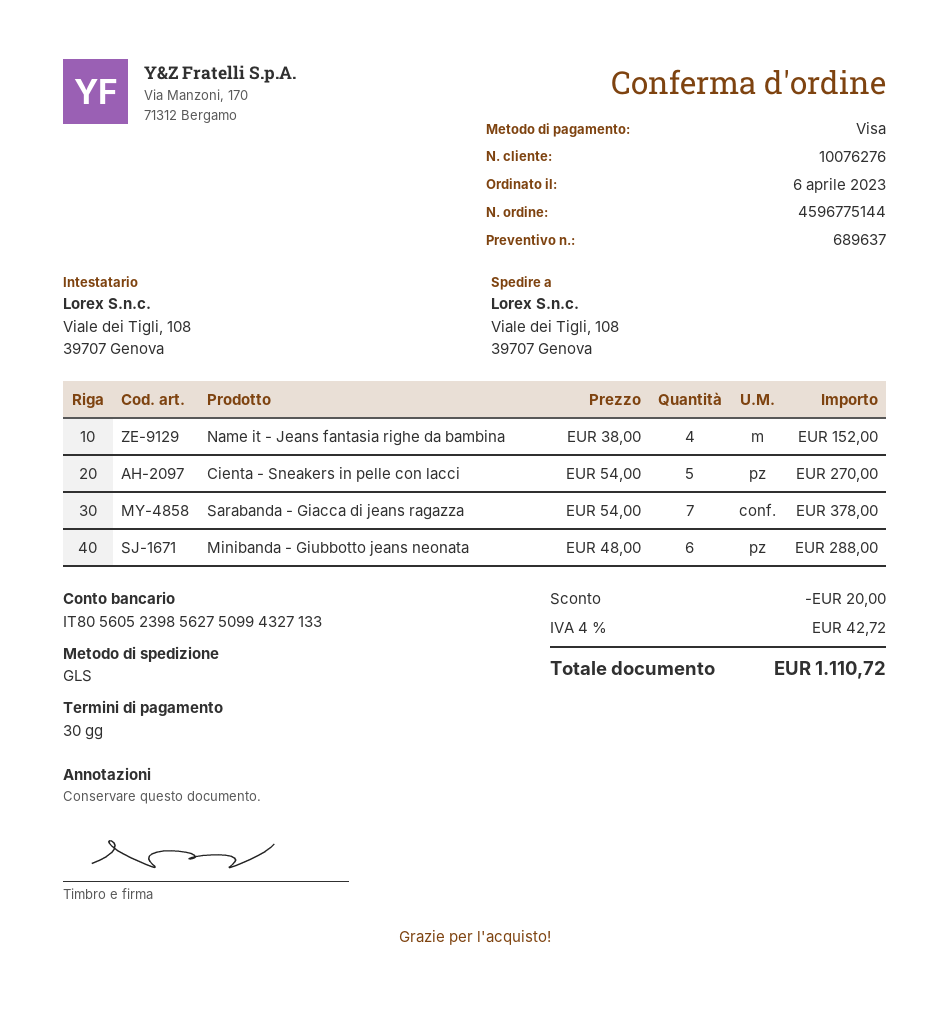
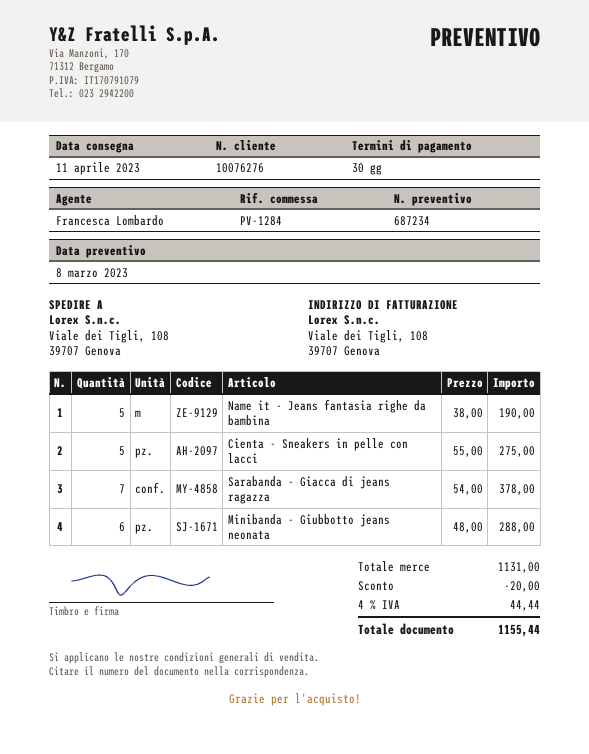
quote number: 689637 -> 687234
Name it - Jeans fantasia righe da bambina: 4 x 38.00 = 152.00 -> 5 x 38.00 = 190.00
Cienta - Sneakers in pelle con lacci: 5 x 54.00 = 270.00 -> 5 x 55.00 = 275.00
tax: 4% = 42.72 -> 4% = 44.44
total: 1110.72 -> 1155.44

